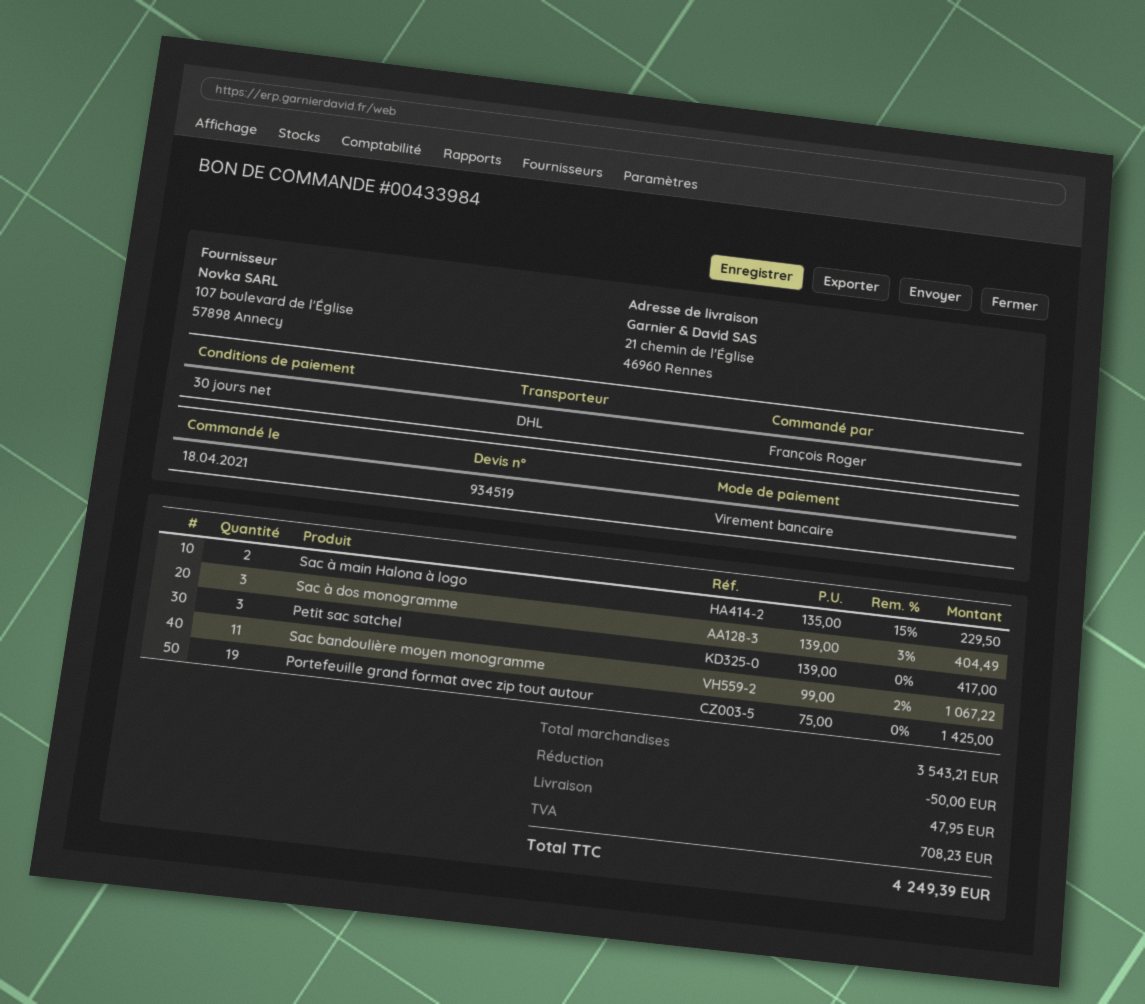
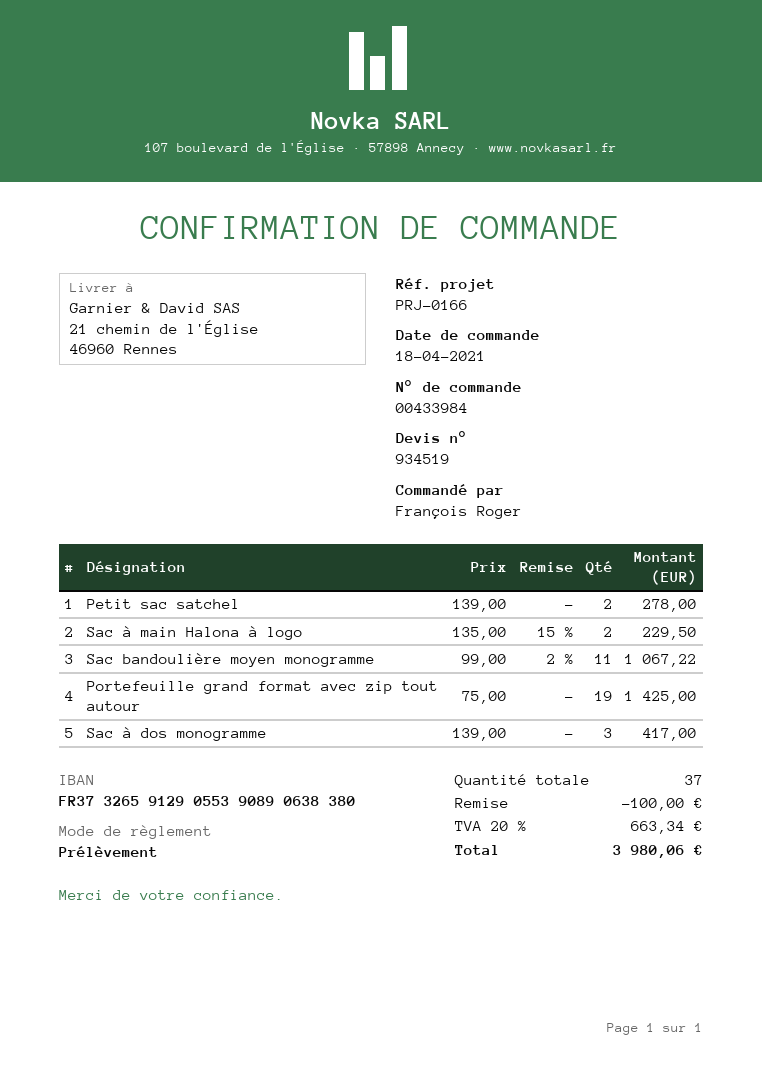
payment method: bank transfer -> direct debit
Sac à dos monogramme: 3 x 139.00 - 3% = 404.49 -> 3 x 139.00 = 417.00
Petit sac satchel: 3 x 139.00 = 417.00 -> 2 x 139.00 = 278.00
discount: 50.00 -> 100.00
shipping: 47.95 -> none
tax: 708.23 -> 663.34
total: 4249.39 -> 3980.06

